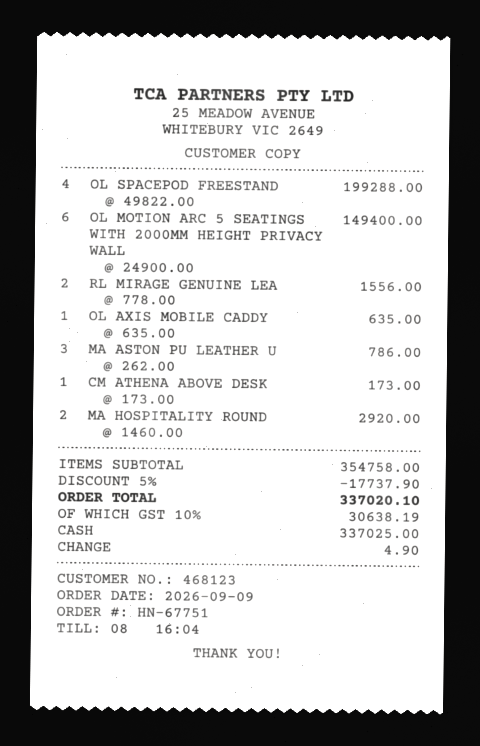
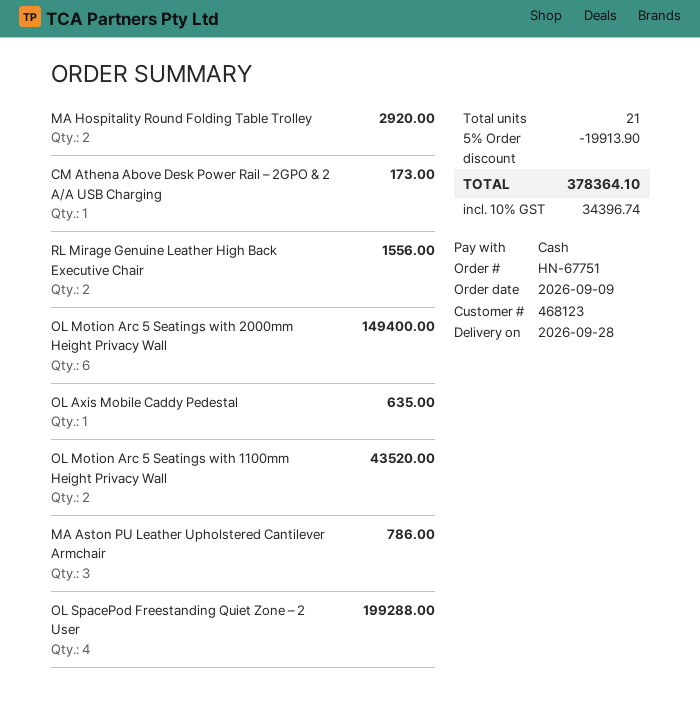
OL Motion Arc 5 Seatings with 1100mm Height Privacy Wall: none -> 2 for 43520.00
discount: 5% = 17737.90 -> 5% = 19913.90
tax: 10% = 30638.19 -> 10% = 34396.74
total: 337020.10 -> 378364.10

